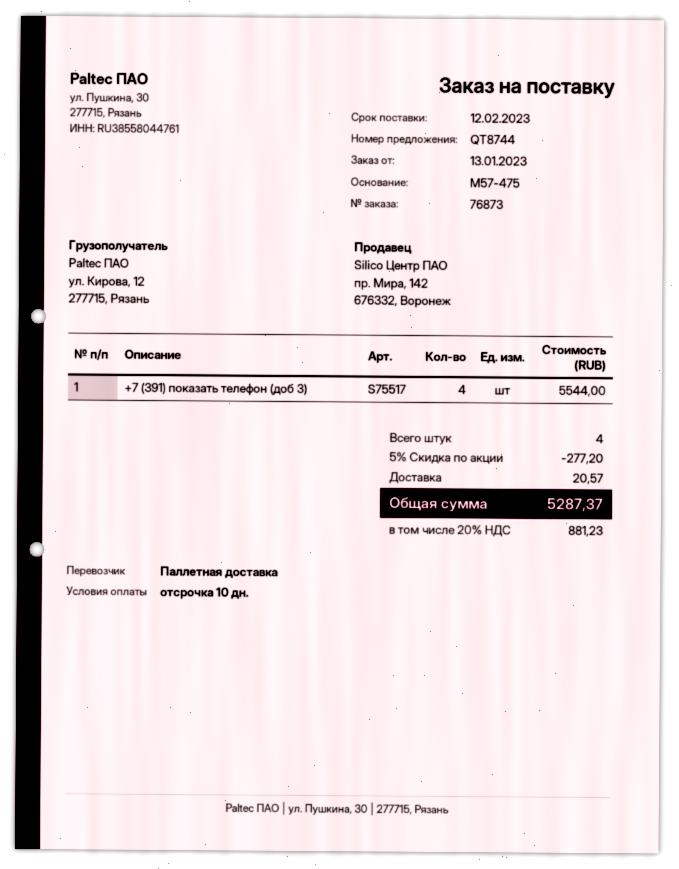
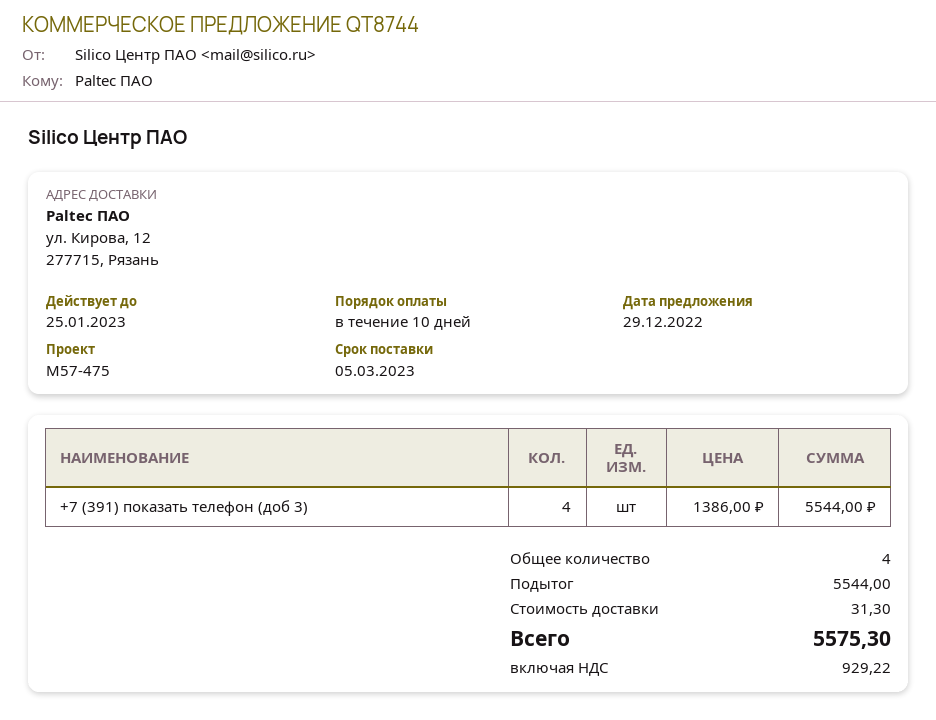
delivery date: 2023-02-12 -> 2023-03-05
discount: 5% = 277.20 -> none
shipping: 20.57 -> 31.30
tax: 881.23 -> 929.22
total: 5287.37 -> 5575.30

